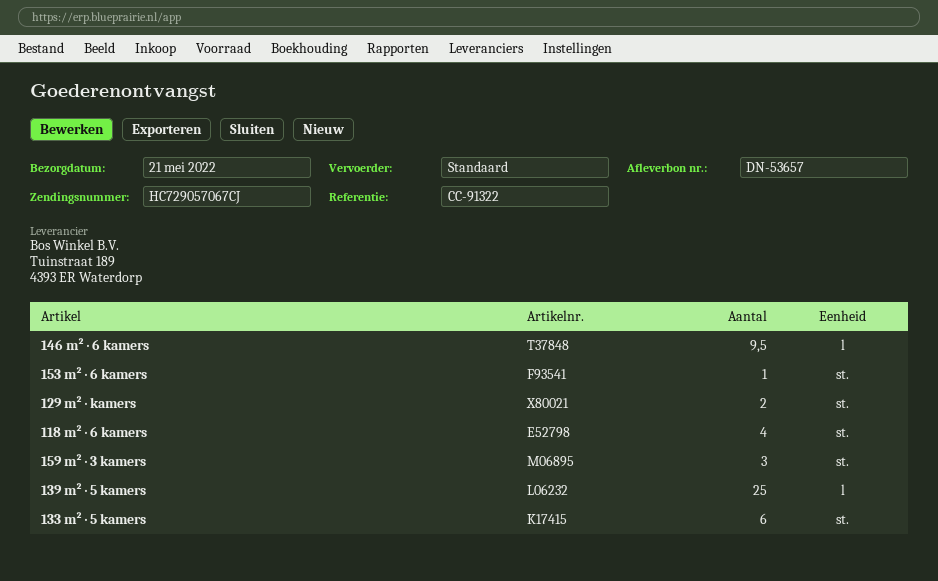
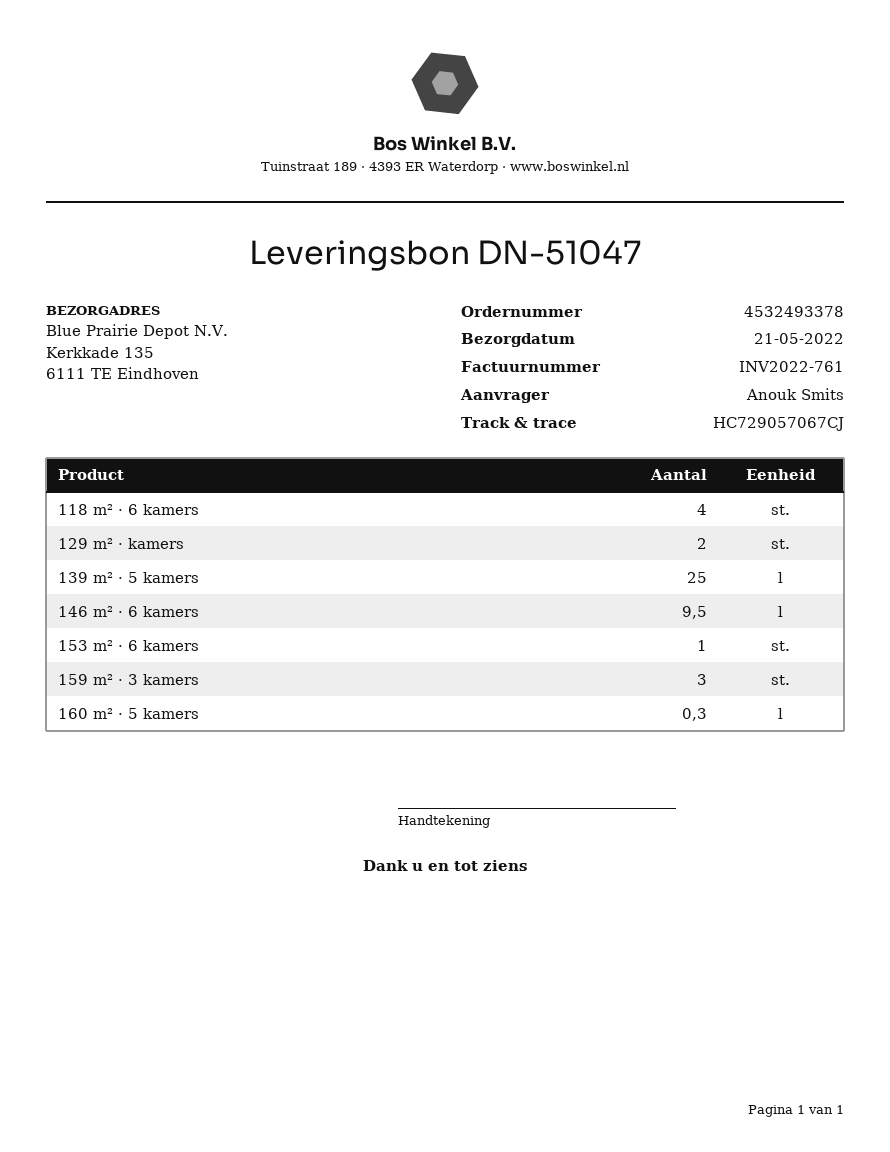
delivery note number: DN-53657 -> DN-51047
133 m² · 5 kamers: 6 -> none
160 m² · 5 kamers: none -> 0.3

